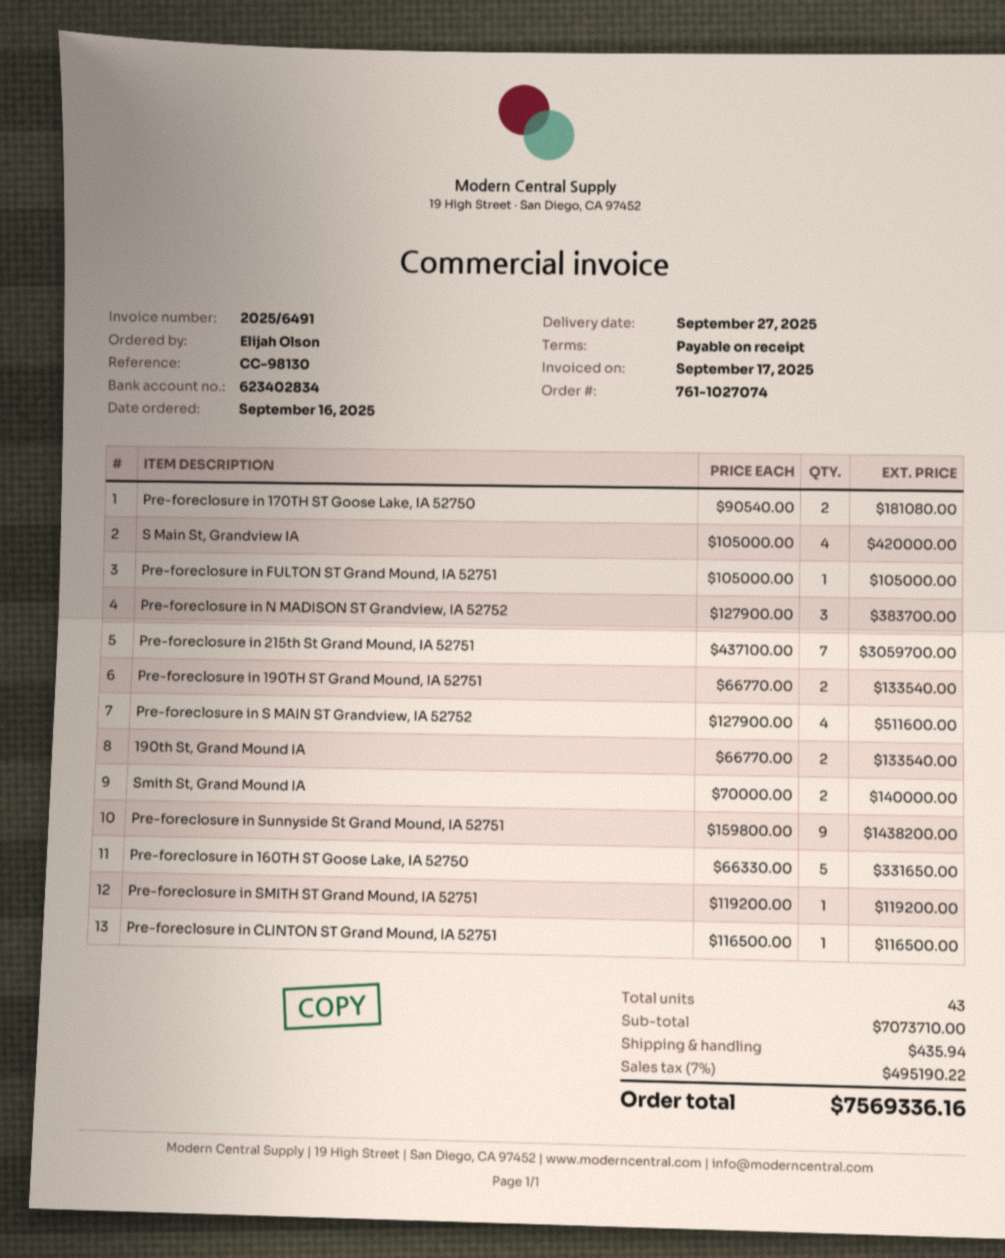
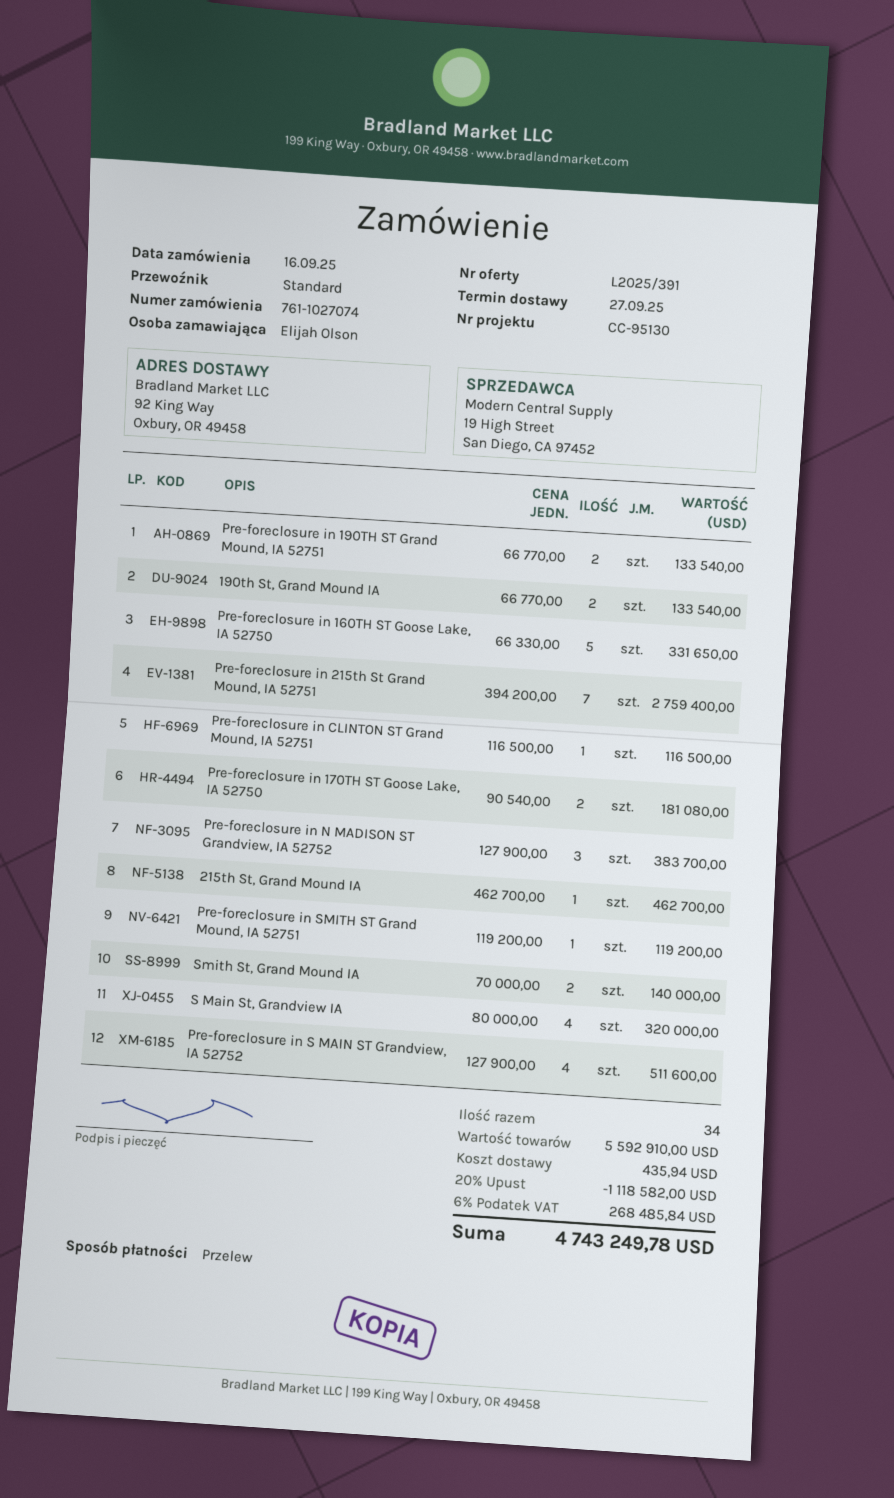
reference: CC-98130 -> CC-95130
S Main St, Grandview IA: 4 x 105000.00 = 420000.00 -> 4 x 80000.00 = 320000.00
Pre-foreclosure in FULTON ST Grand Mound, IA 52751: 1 x 105000.00 = 105000.00 -> none
Pre-foreclosure in 215th St Grand Mound, IA 52751: 7 x 437100.00 = 3059700.00 -> 7 x 394200.00 = 2759400.00
Pre-foreclosure in Sunnyside St Grand Mound, IA 52751: 9 x 159800.00 = 1438200.00 -> none
215th St, Grand Mound IA: none -> 1 x 462700.00 = 462700.00
total quantity: 43 -> 34
subtotal: 7073710.00 -> 5592910.00
discount: none -> 20% = 1118582.00
tax: 7% = 495190.22 -> 6% = 268485.84
total: 7569336.16 -> 4743249.78

